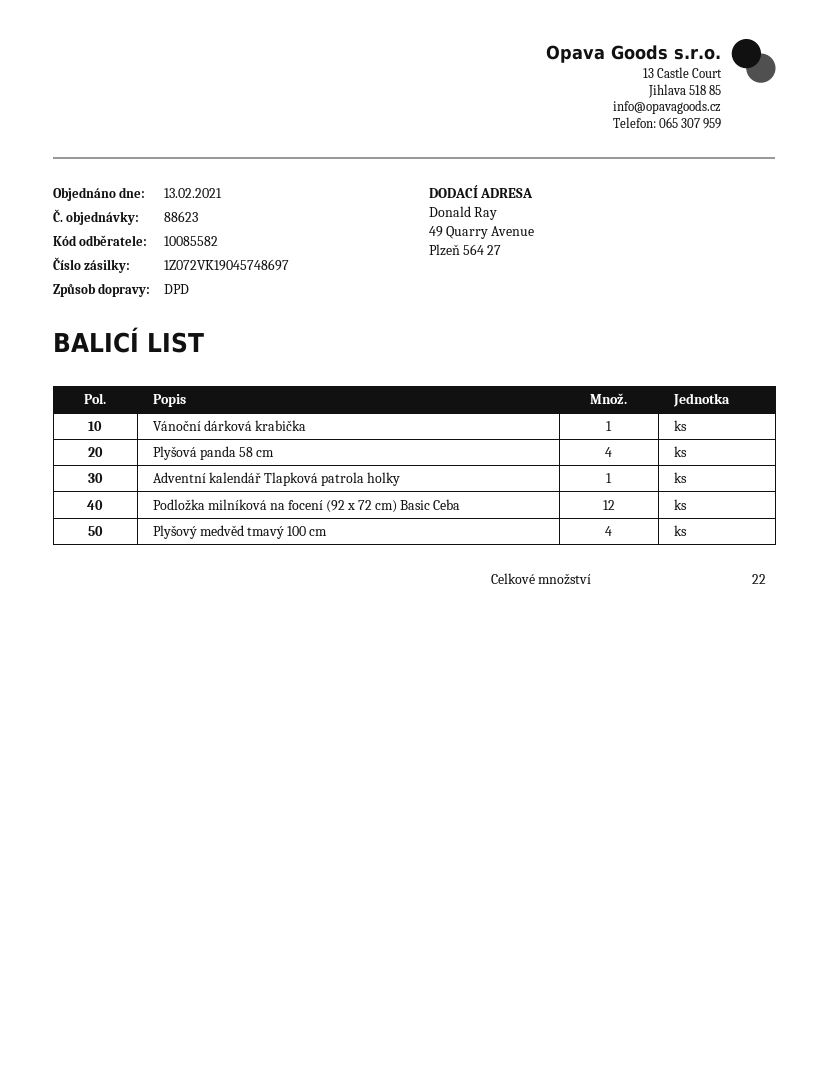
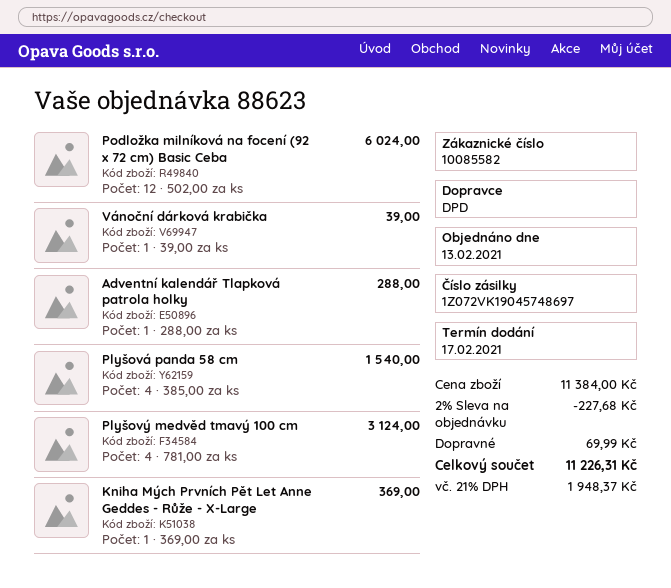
Kniha Mých Prvních Pět Let Anne Geddes - Růže - X-Large: none -> 1

